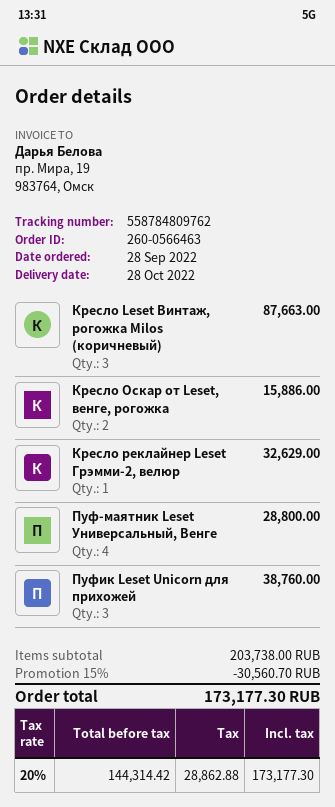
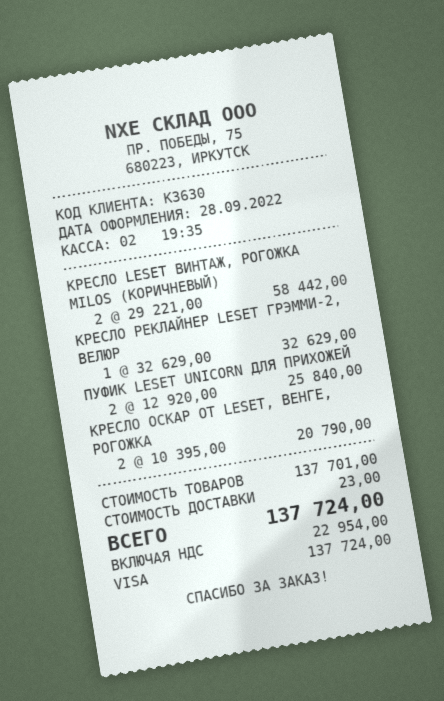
Кресло Leset Винтаж, рогожка Milos (коричневый): 3 for 87663.00 -> 2 for 58442.00
Кресло Оскар от Leset, венге, рогожка: 2 for 15886.00 -> 2 for 20790.00
Пуф-маятник Leset Универсальный, Венге: 4 for 28800.00 -> none
Пуфик Leset Unicorn для прихожей: 3 for 38760.00 -> 2 for 25840.00
subtotal: 203738.00 -> 137701.00
discount: 15% = 30560.70 -> none
shipping: none -> 23.00
tax: 28862.88 -> 22954.00
total: 173177.30 -> 137724.00

